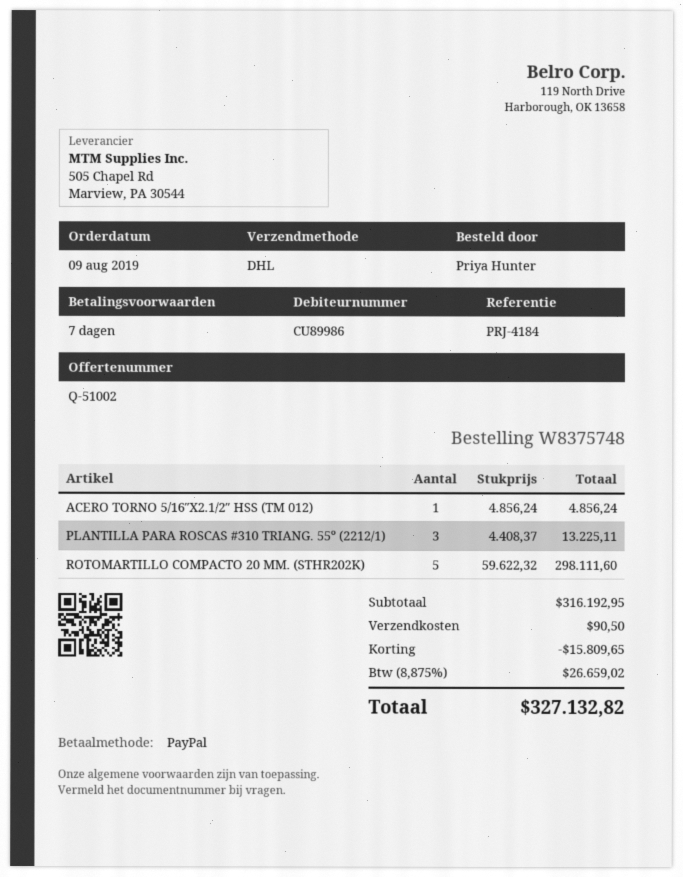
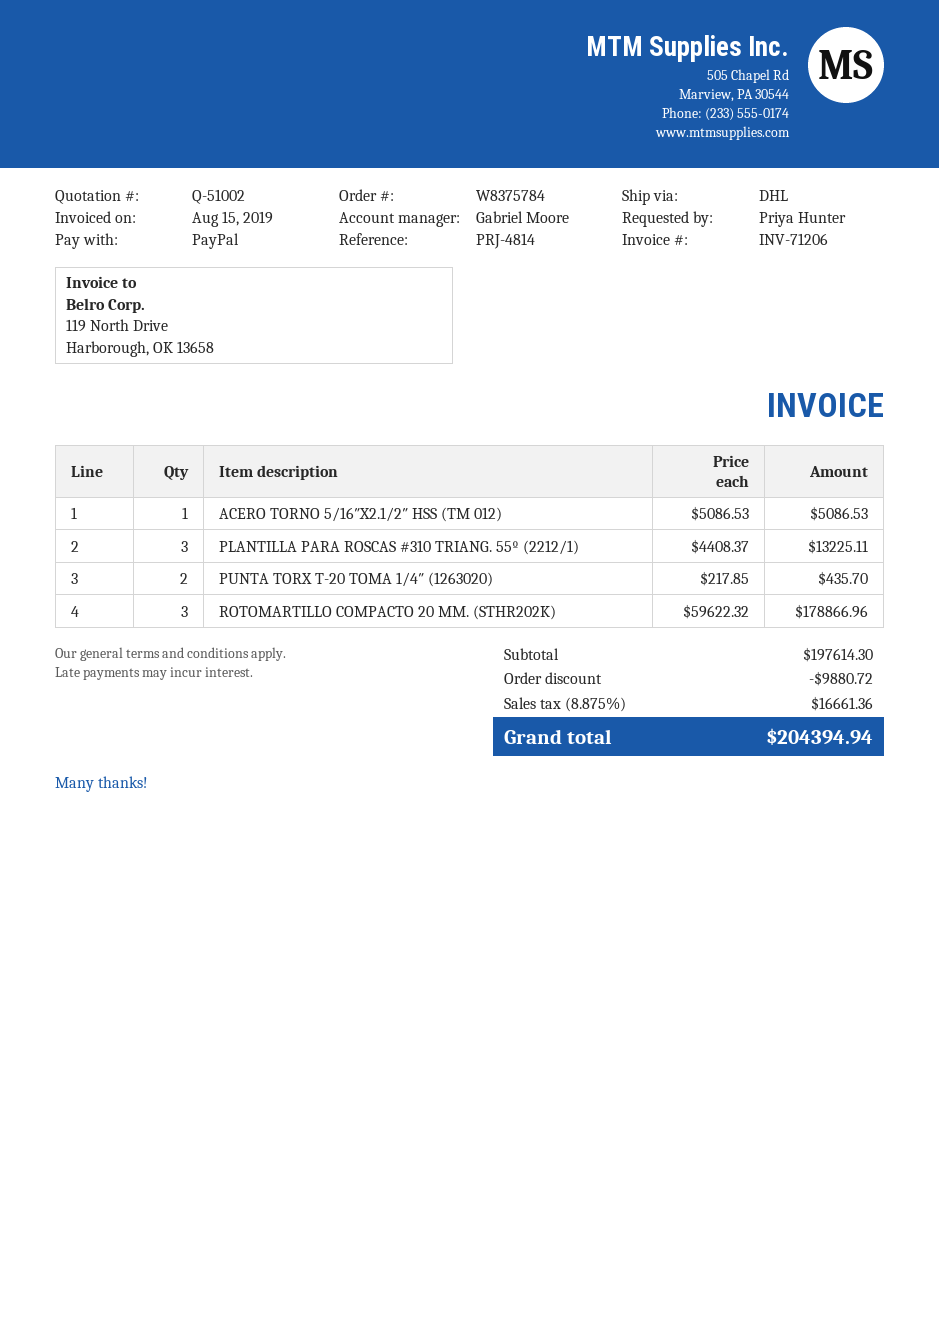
order number: W8375748 -> W8375784
reference: PRJ-4184 -> PRJ-4814
ACERO TORNO 5/16″X2.1/2″ HSS (TM 012): 1 x 4856.24 = 4856.24 -> 1 x 5086.53 = 5086.53
ROTOMARTILLO COMPACTO 20 MM. (STHR202K): 5 x 59622.32 = 298111.60 -> 3 x 59622.32 = 178866.96
PUNTA TORX T-20 TOMA 1/4″ (1263020): none -> 2 x 217.85 = 435.70
subtotal: 316192.95 -> 197614.30
discount: 15809.65 -> 9880.72
shipping: 90.50 -> none
tax: 8.875% = 26659.02 -> 8.875% = 16661.36
total: 327132.82 -> 204394.94

